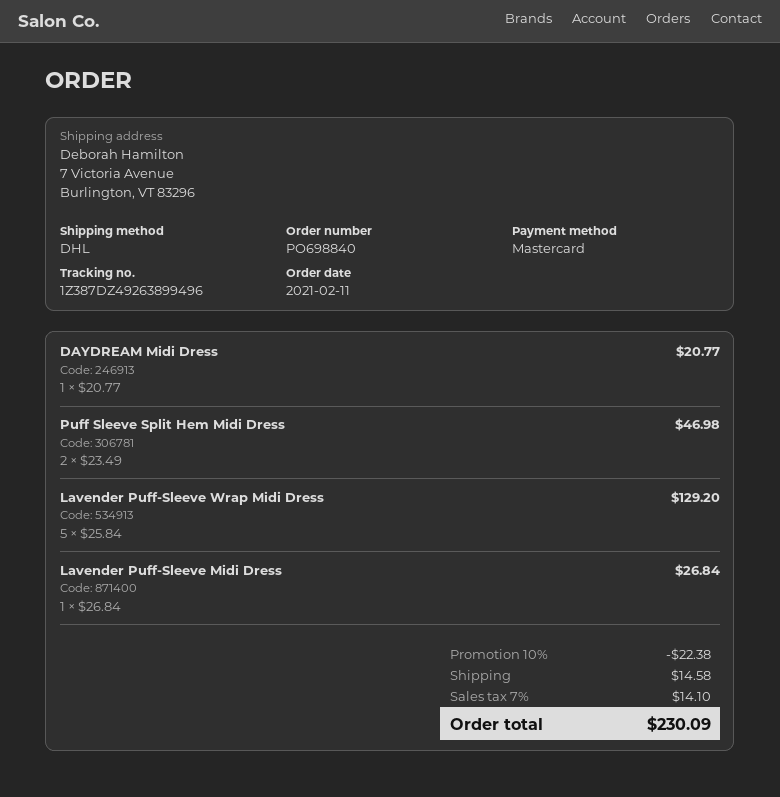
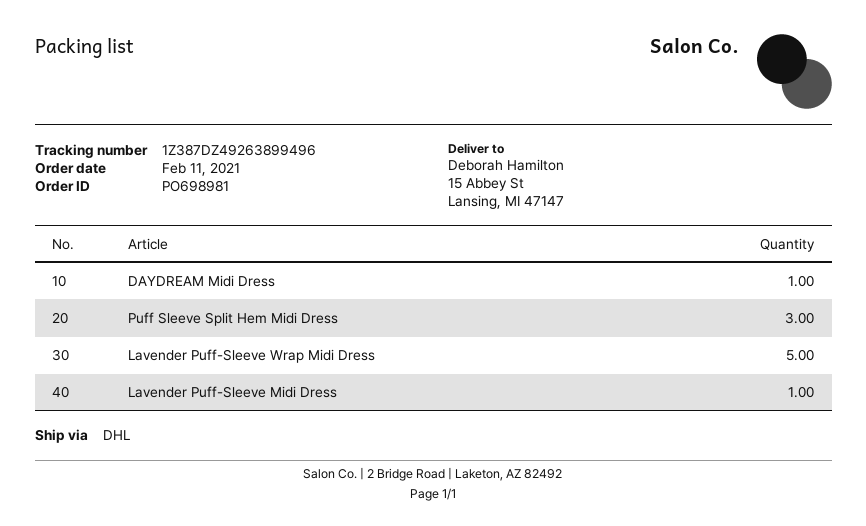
order number: PO698840 -> PO698981
ship to: 7 Victoria Avenue, Burlington, VT 83296 -> 15 Abbey St, Lansing, MI 47147
Puff Sleeve Split Hem Midi Dress: 2 -> 3

